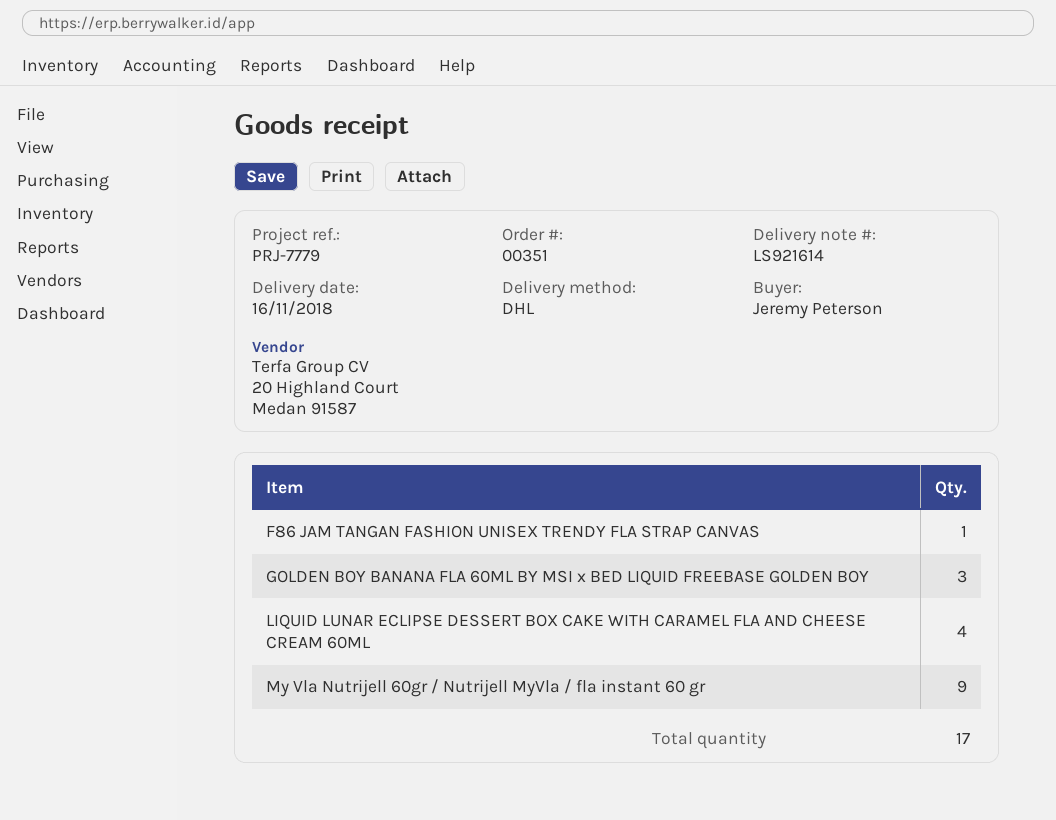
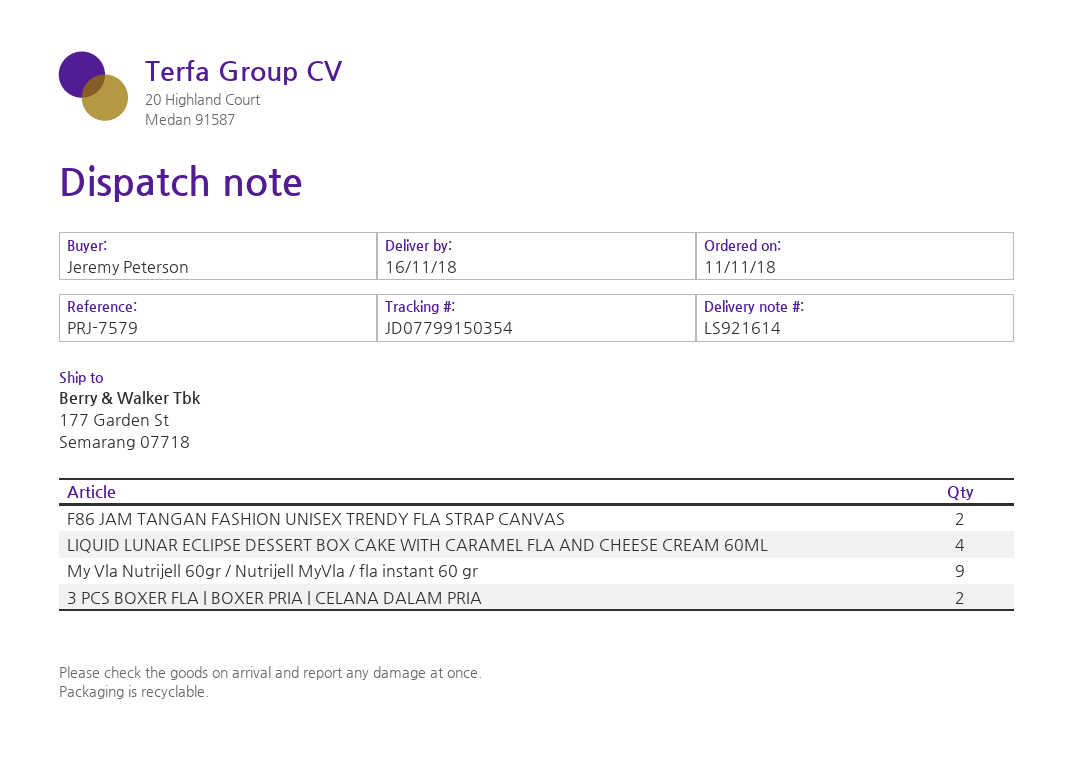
reference: PRJ-7779 -> PRJ-7579
F86 JAM TANGAN FASHION UNISEX TRENDY FLA STRAP CANVAS: 1 -> 2
GOLDEN BOY BANANA FLA 60ML BY MSI x BED LIQUID FREEBASE GOLDEN BOY: 3 -> none
3 PCS BOXER FLA | BOXER PRIA | CELANA DALAM PRIA: none -> 2

